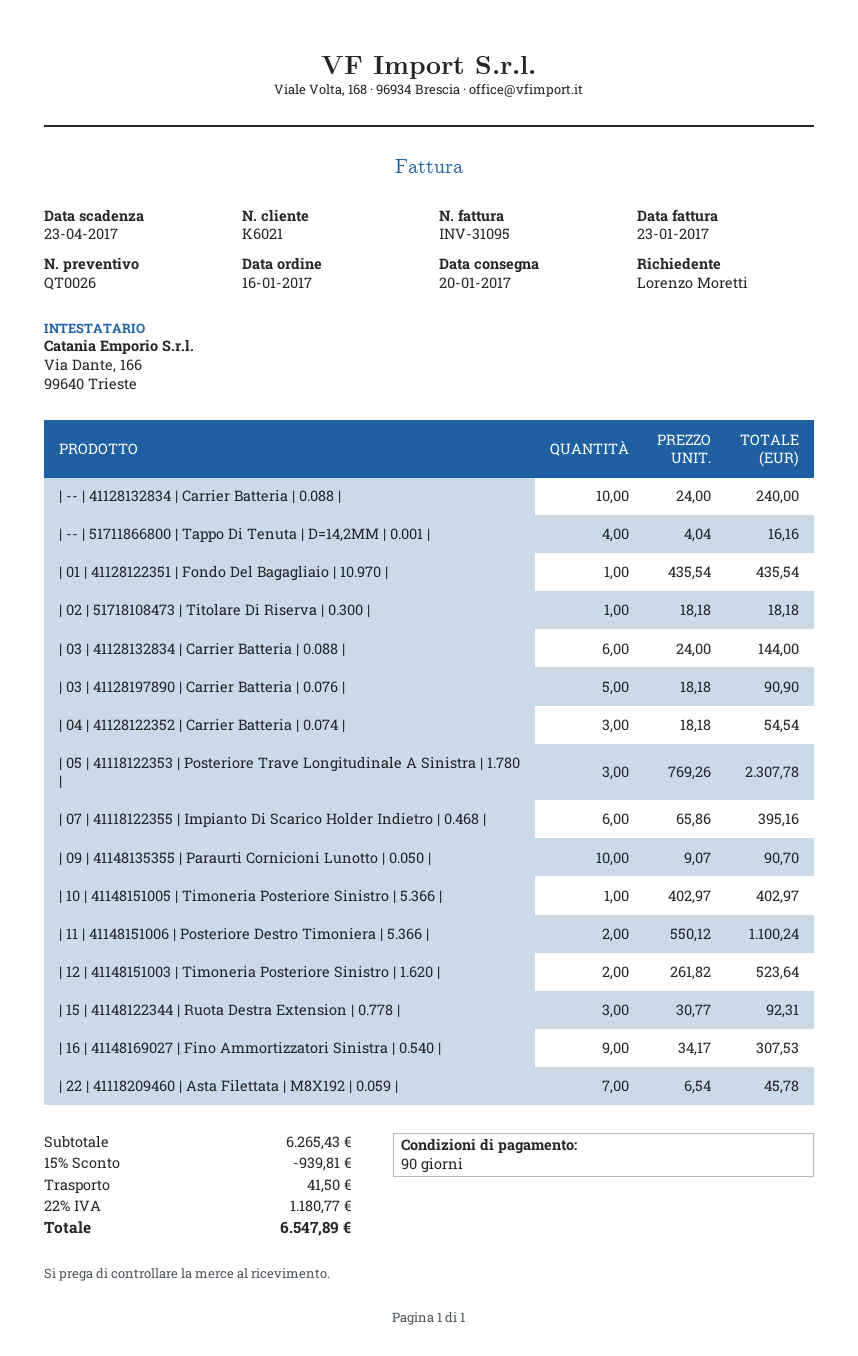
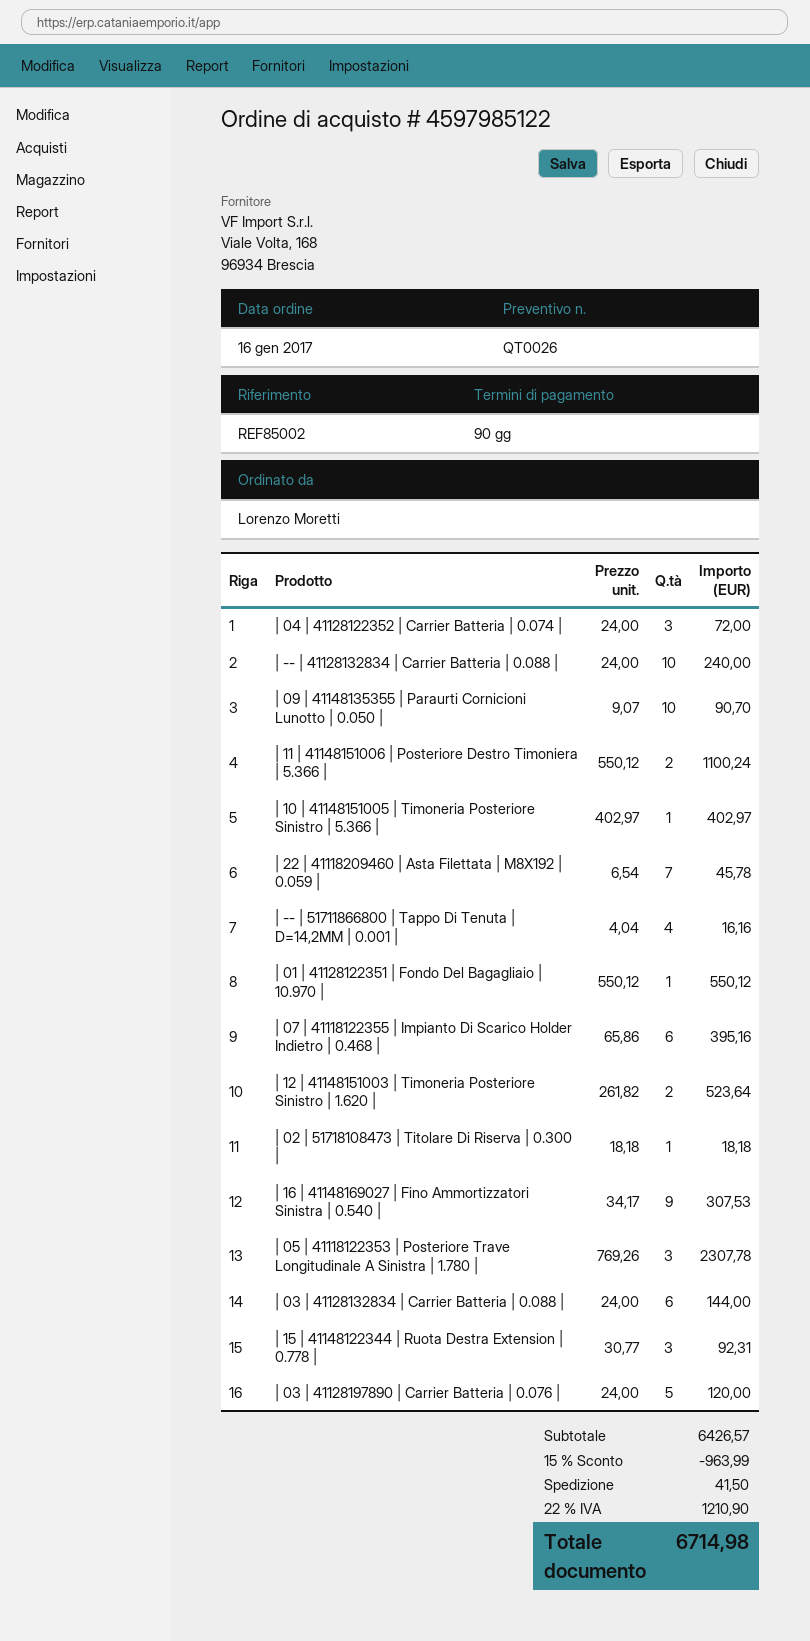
| 01 | 41128122351 | Fondo Del Bagagliaio | 10.970 |: 1 x 435.54 = 435.54 -> 1 x 550.12 = 550.12
| 03 | 41128197890 | Carrier Batteria | 0.076 |: 5 x 18.18 = 90.90 -> 5 x 24.00 = 120.00
| 04 | 41128122352 | Carrier Batteria | 0.074 |: 3 x 18.18 = 54.54 -> 3 x 24.00 = 72.00
subtotal: 6265.43 -> 6426.57
discount: 15% = 939.81 -> 15% = 963.99
tax: 22% = 1180.77 -> 22% = 1210.90
total: 6547.89 -> 6714.98

